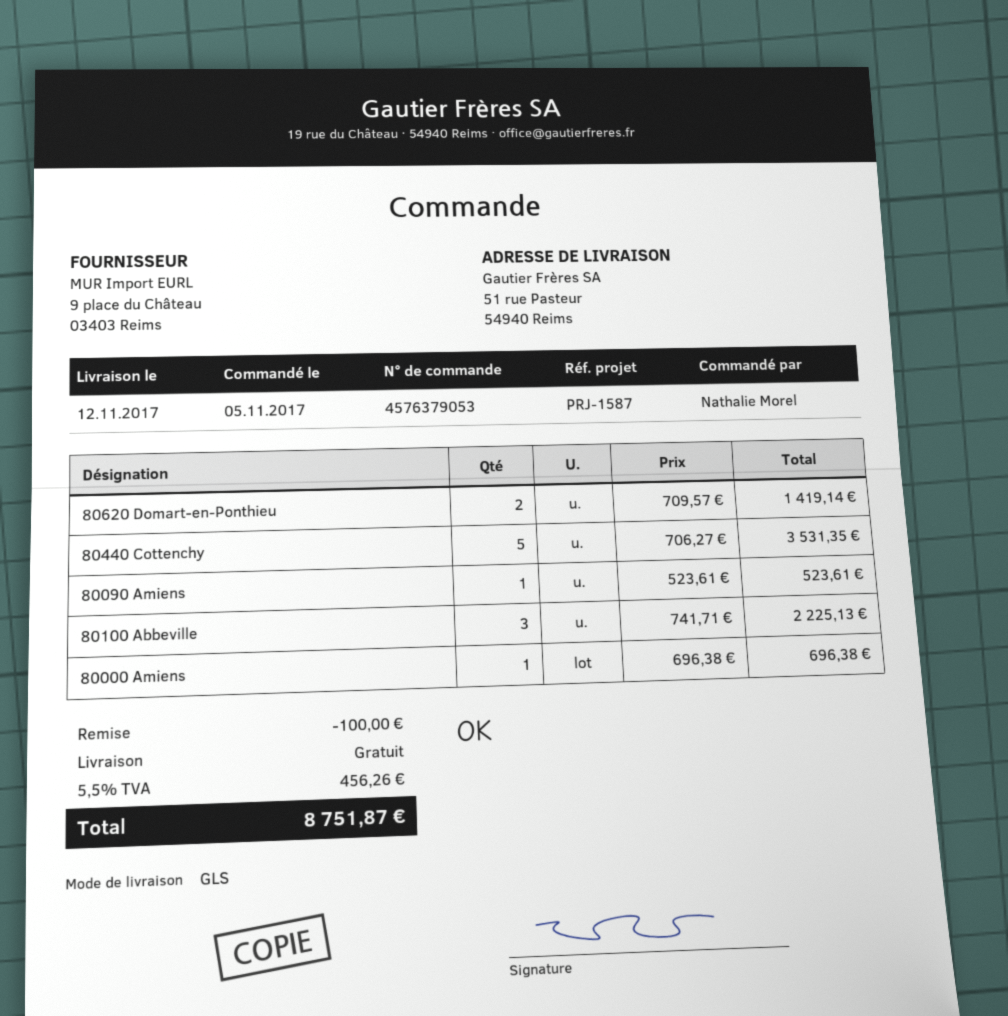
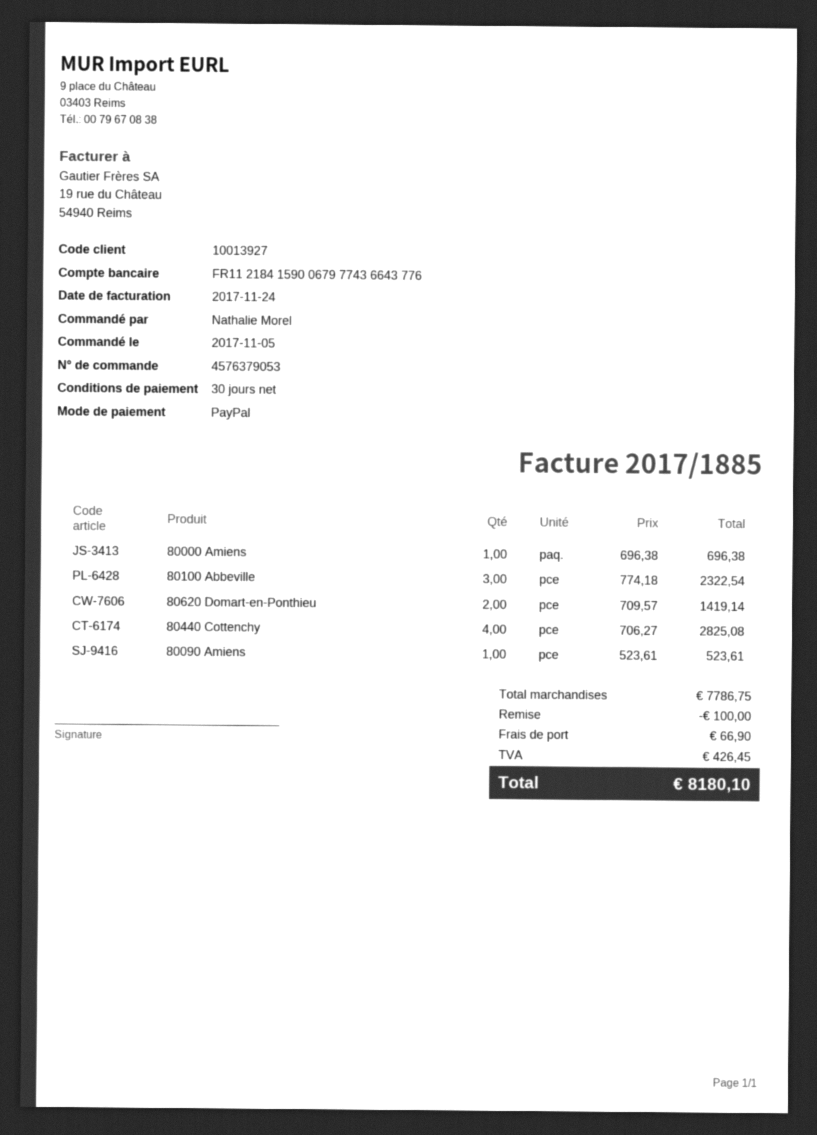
80440 Cottenchy: 5 x 706.27 = 3531.35 -> 4 x 706.27 = 2825.08
80100 Abbeville: 3 x 741.71 = 2225.13 -> 3 x 774.18 = 2322.54
shipping: 0.00 -> 66.90
tax: 456.26 -> 426.45
total: 8751.87 -> 8180.10

